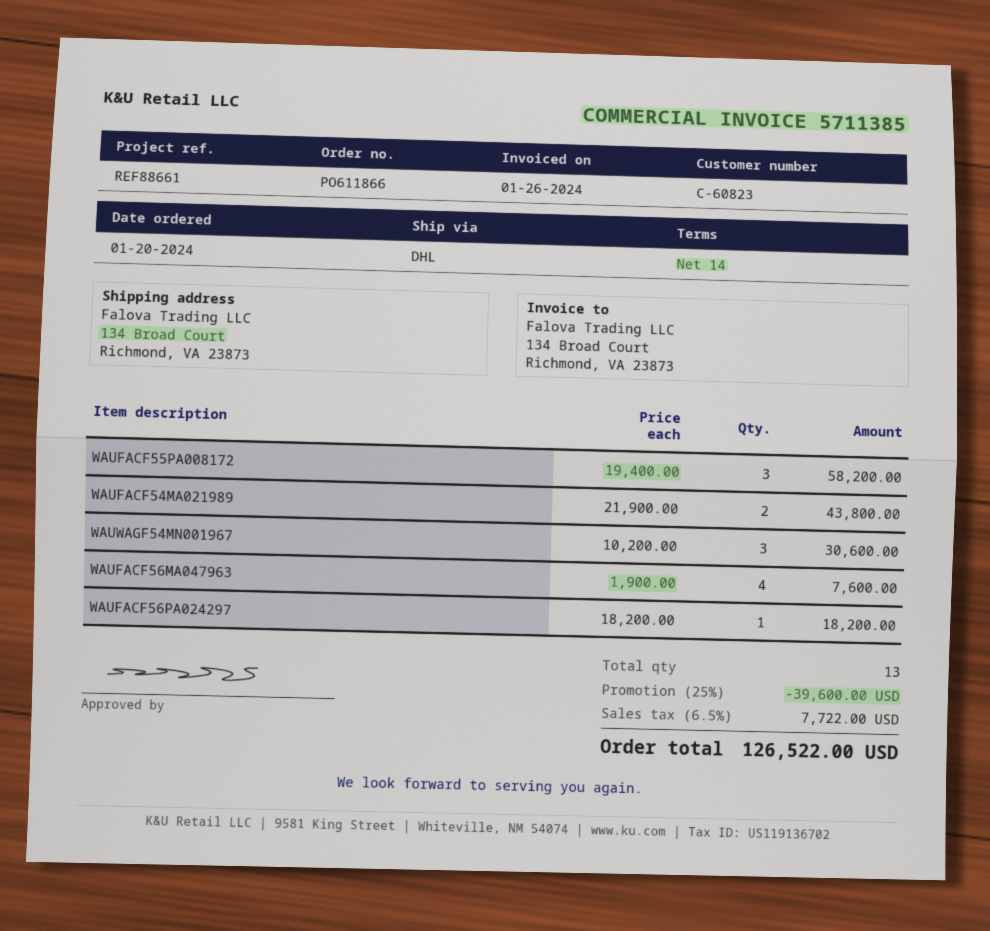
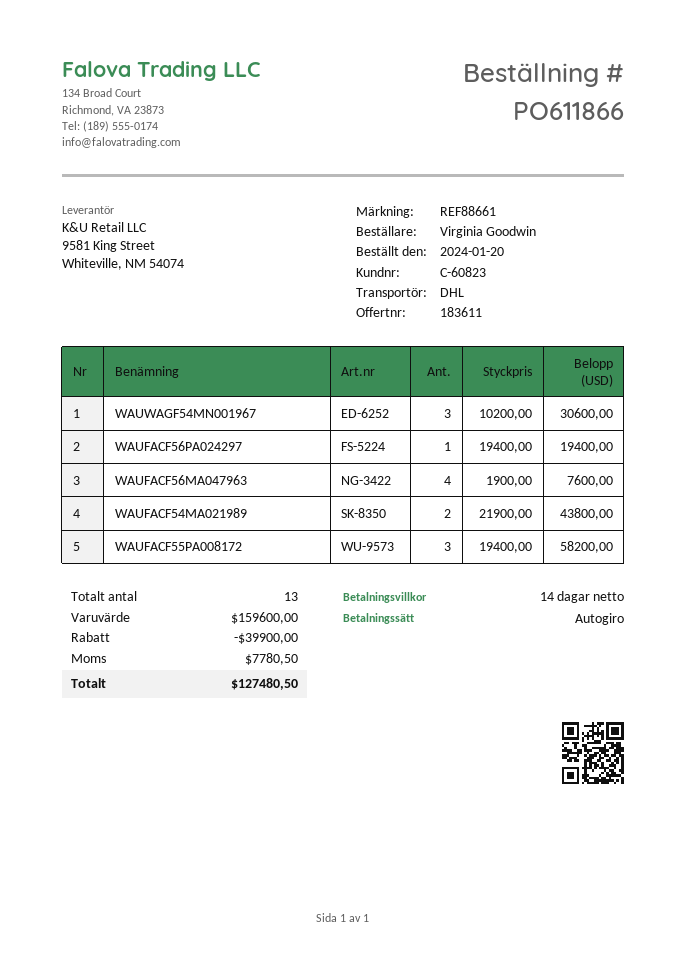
WAUFACF56PA024297: 1 x 18200.00 = 18200.00 -> 1 x 19400.00 = 19400.00
discount: 39600.00 -> 39900.00
tax: 7722.00 -> 7780.50
total: 126522.00 -> 127480.50

